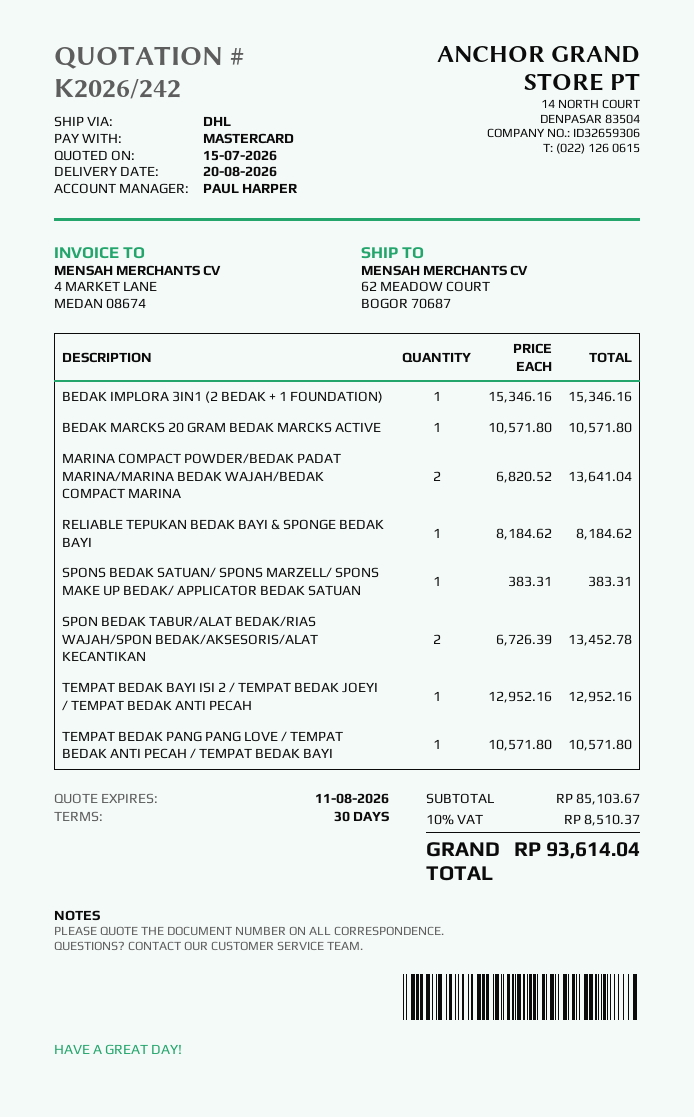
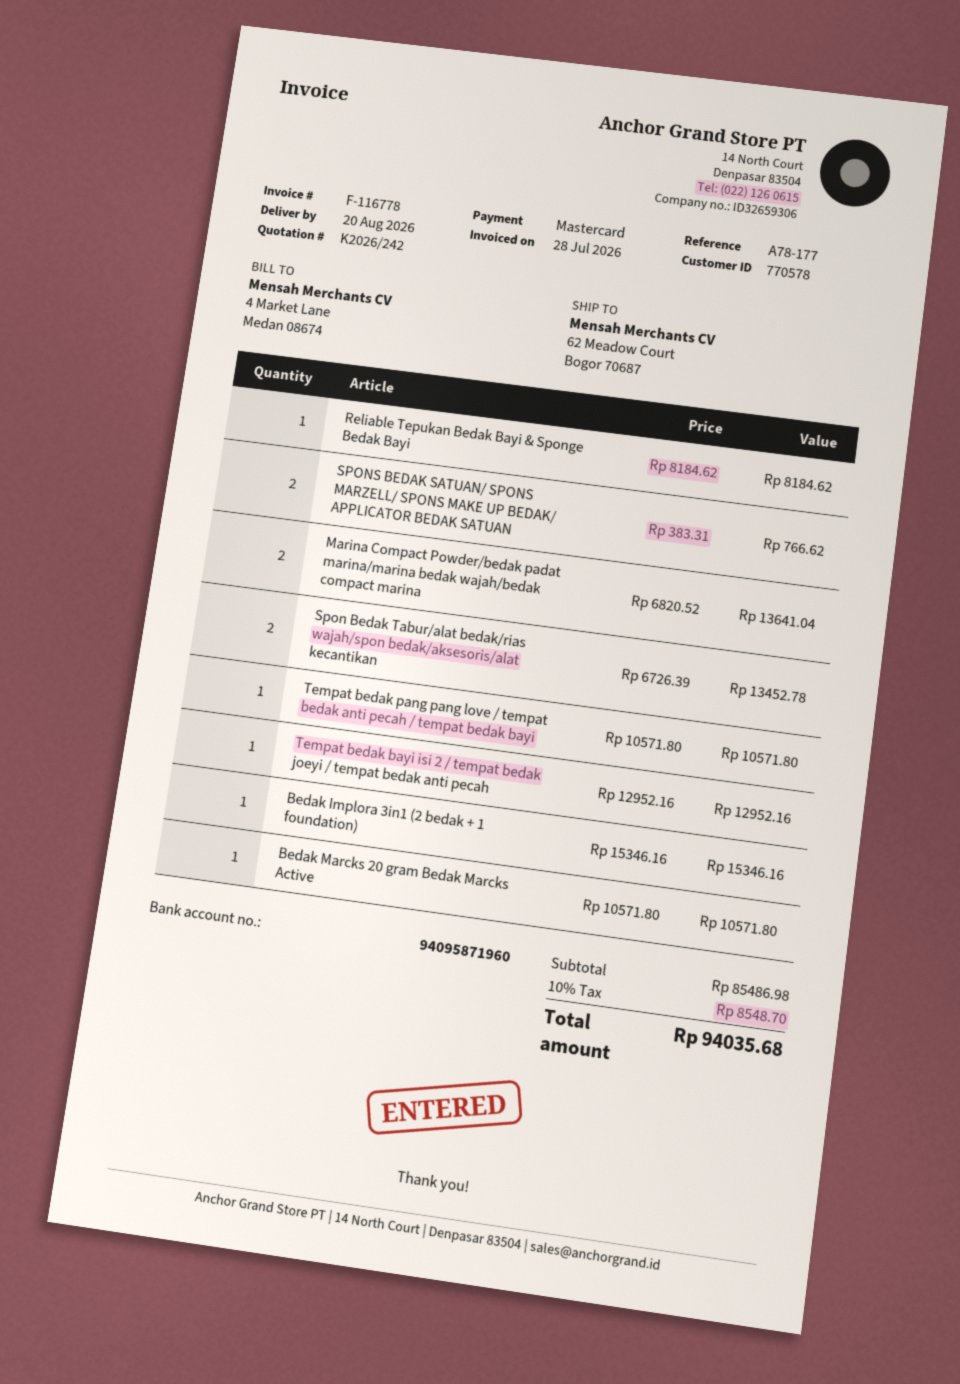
SPONS BEDAK SATUAN/ SPONS MARZELL/ SPONS MAKE UP BEDAK/ APPLICATOR BEDAK SATUAN: 1 x 383.31 = 383.31 -> 2 x 383.31 = 766.62
subtotal: 85103.67 -> 85486.98
tax: 10% = 8510.37 -> 10% = 8548.70
total: 93614.04 -> 94035.68

